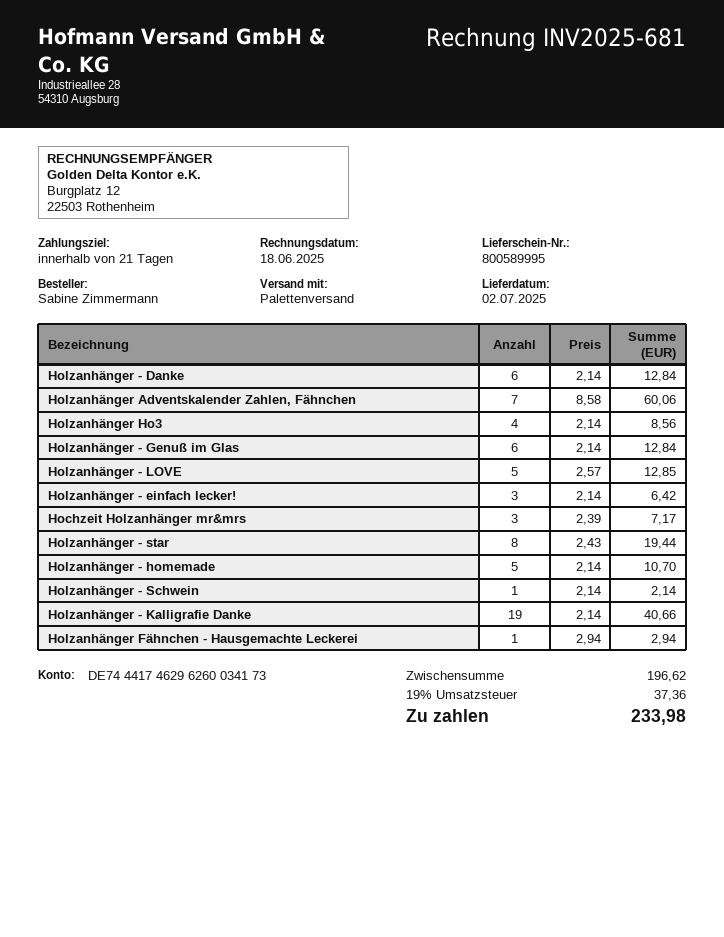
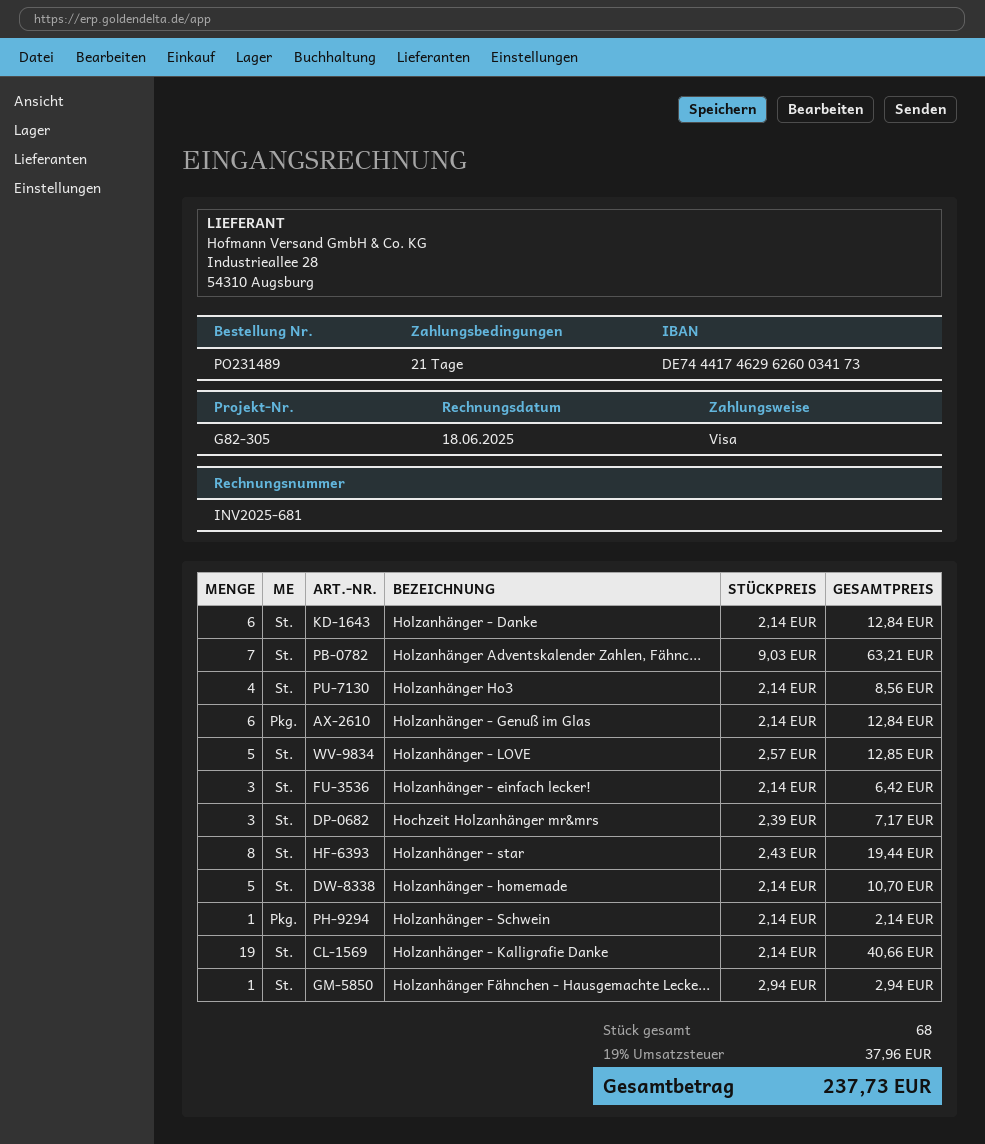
Holzanhänger Adventskalender Zahlen, Fähnchen: 7 x 8.58 = 60.06 -> 7 x 9.03 = 63.21
tax: 19% = 37.36 -> 19% = 37.96
total: 233.98 -> 237.73

